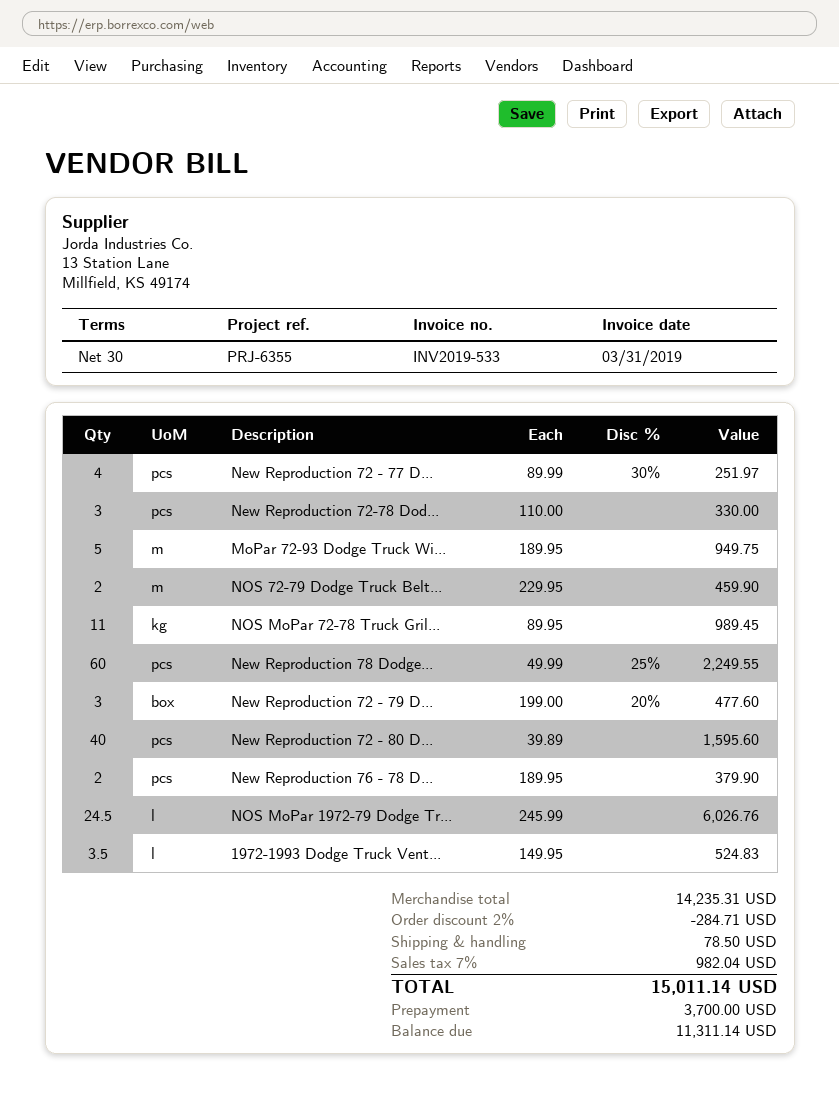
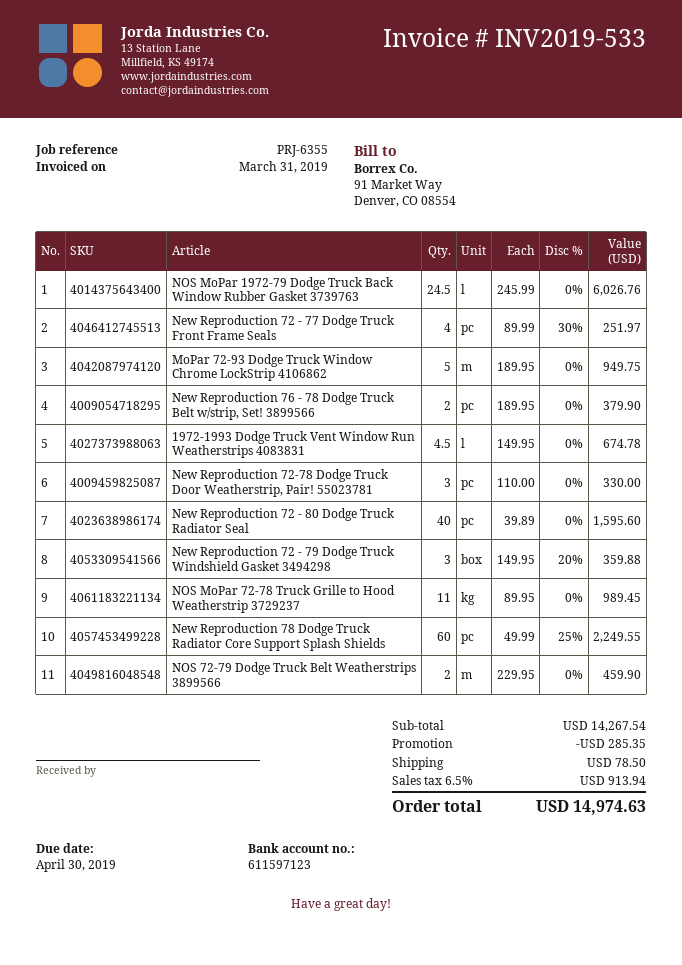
New Reproduction 72 - 79 D...: 3 x 199.00 - 20% = 477.60 -> 3 x 149.95 - 20% = 359.88
1972-1993 Dodge Truck Vent...: 3.5 x 149.95 = 524.83 -> 4.5 x 149.95 = 674.78
subtotal: 14235.31 -> 14267.54
discount: 284.71 -> 285.35
tax: 7% = 982.04 -> 6.5% = 913.94
total: 15011.14 -> 14974.63

